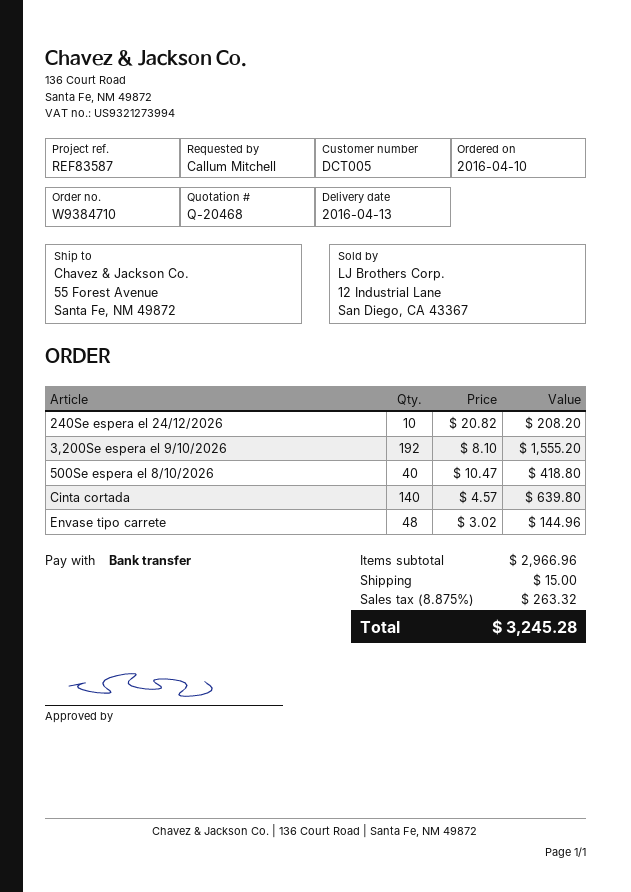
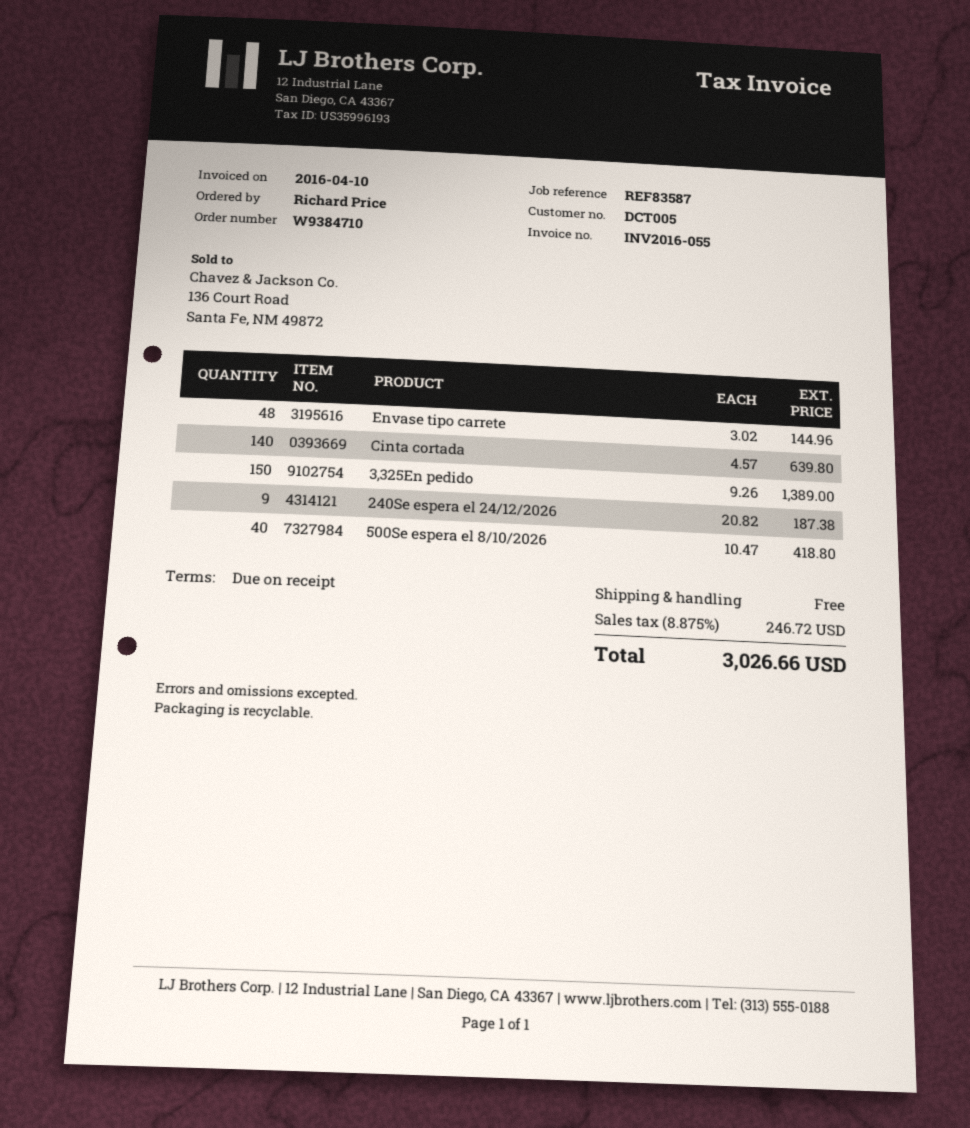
ordered by: Callum Mitchell -> Richard Price
240Se espera el 24/12/2026: 10 x 20.82 = 208.20 -> 9 x 20.82 = 187.38
3,200Se espera el 9/10/2026: 192 x 8.10 = 1555.20 -> none
3,325En pedido: none -> 150 x 9.26 = 1389.00
shipping: 15.00 -> 0.00
tax: 8.875% = 263.32 -> 8.875% = 246.72
total: 3245.28 -> 3026.66

